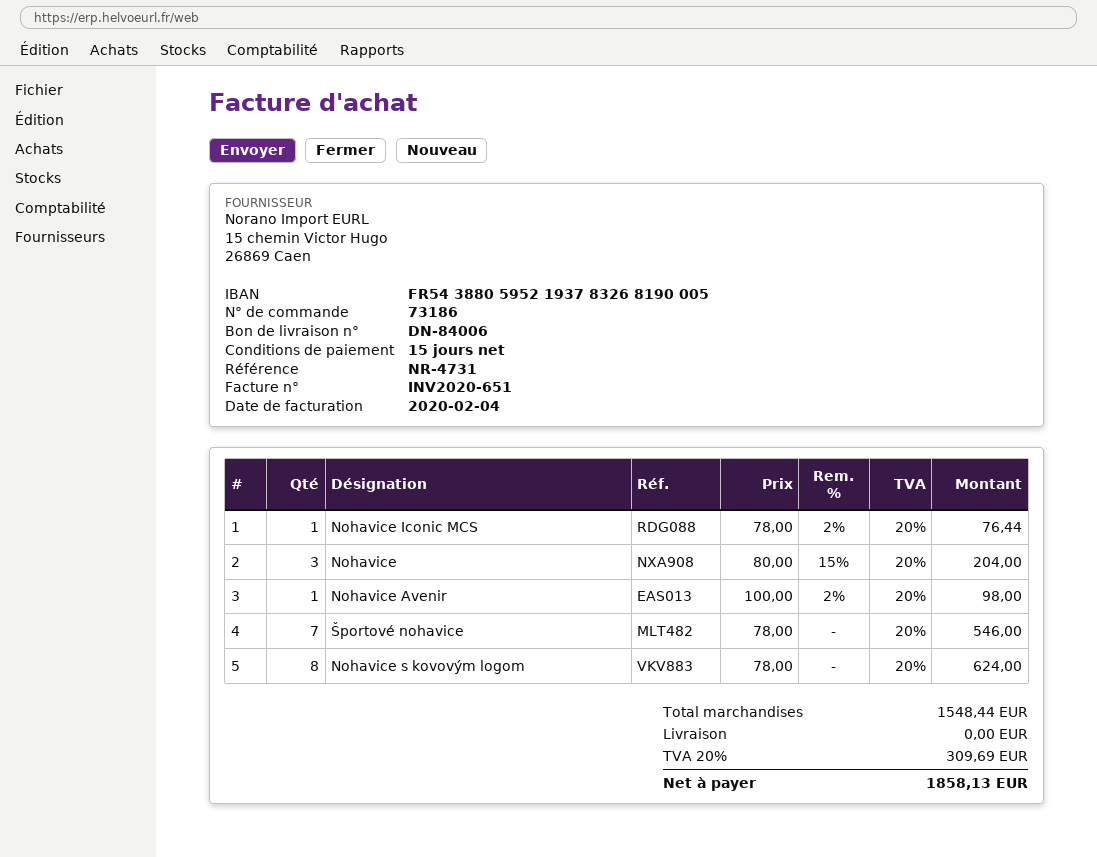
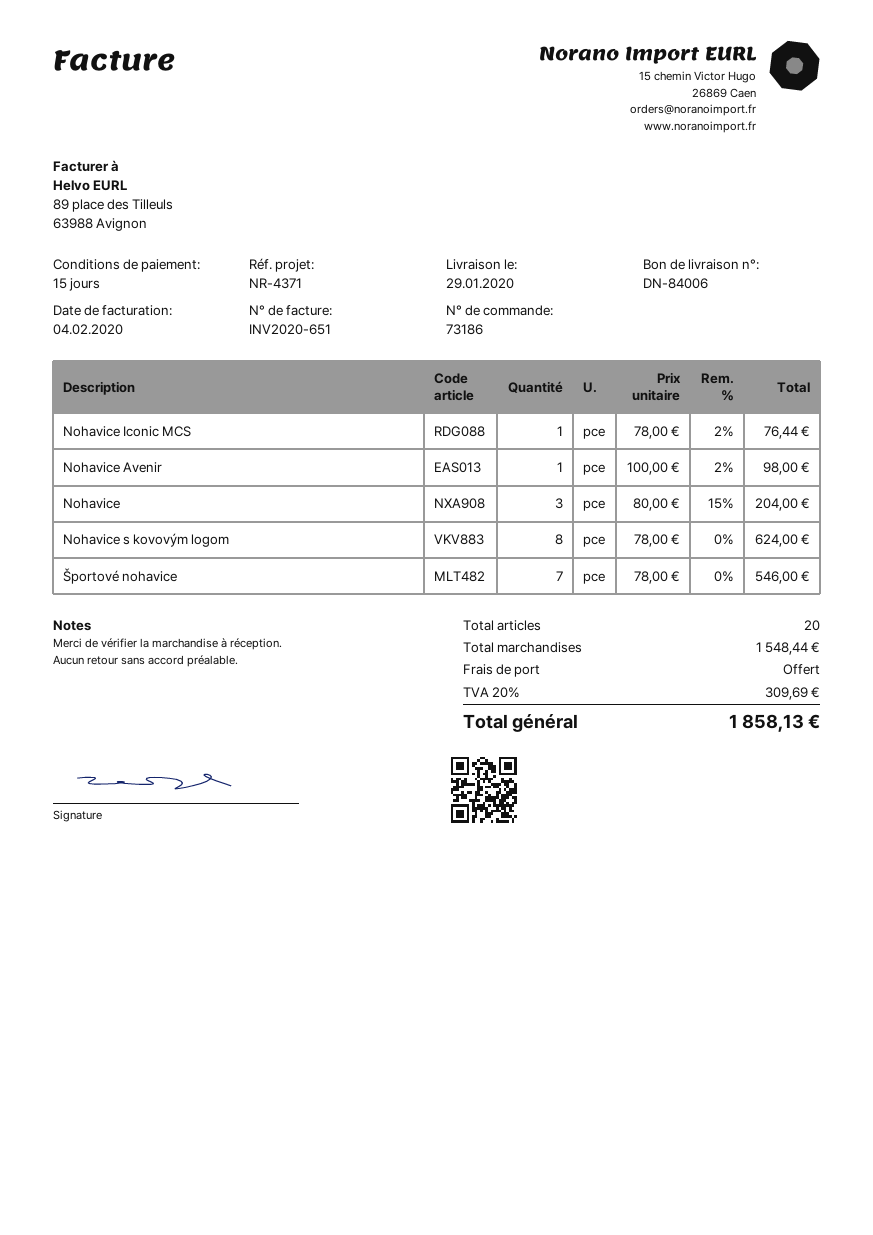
reference: NR-4731 -> NR-4371

